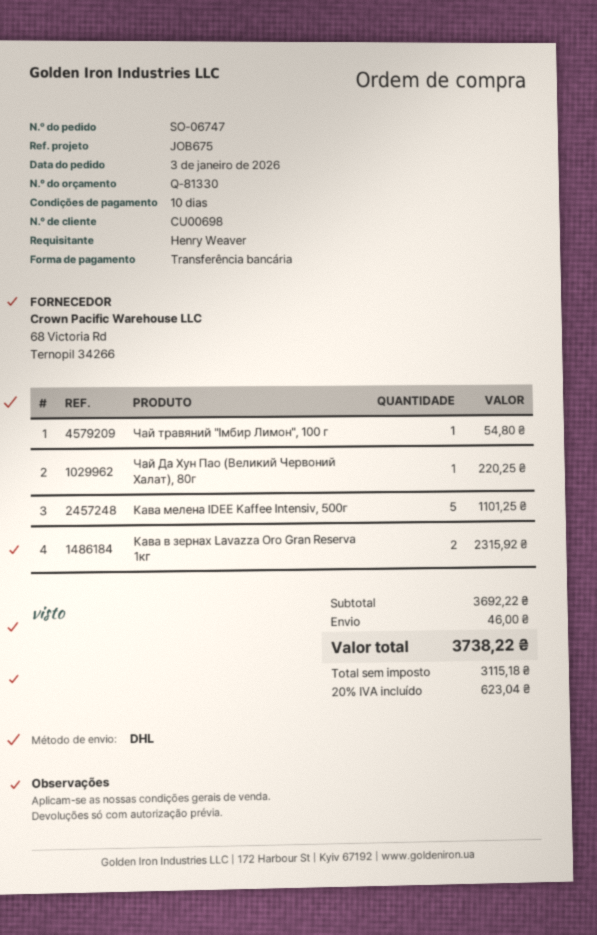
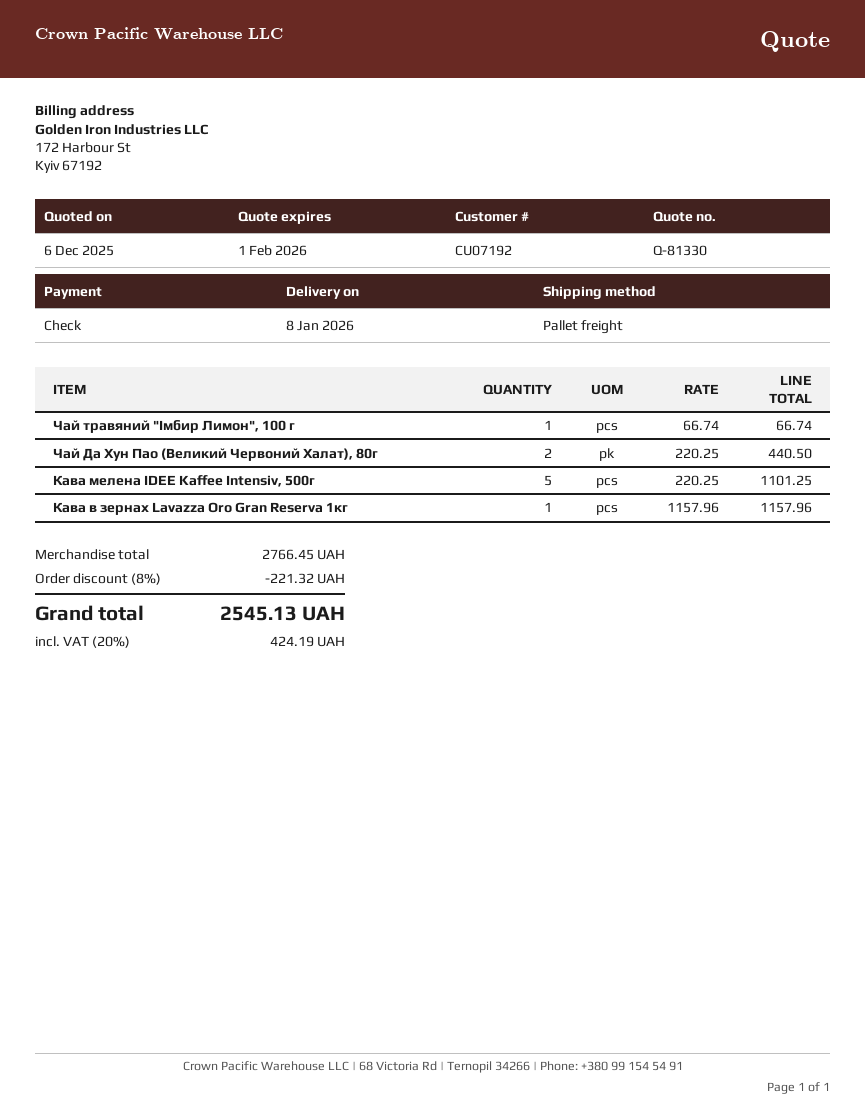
customer number: CU00698 -> CU07192
payment method: bank transfer -> cheque
shipping method: DHL -> pallet freight
Чай травяний "Імбир Лимон", 100 г: 1 for 54.80 -> 1 for 66.74
Чай Да Хун Пао (Великий Червоний Халат), 80г: 1 for 220.25 -> 2 for 440.50
Кава в зернах Lavazza Oro Gran Reserva 1кг: 2 for 2315.92 -> 1 for 1157.96
subtotal: 3692.22 -> 2766.45
discount: none -> 8% = 221.32
shipping: 46.00 -> none
tax: 20% = 623.04 -> 20% = 424.19
total: 3738.22 -> 2545.13

